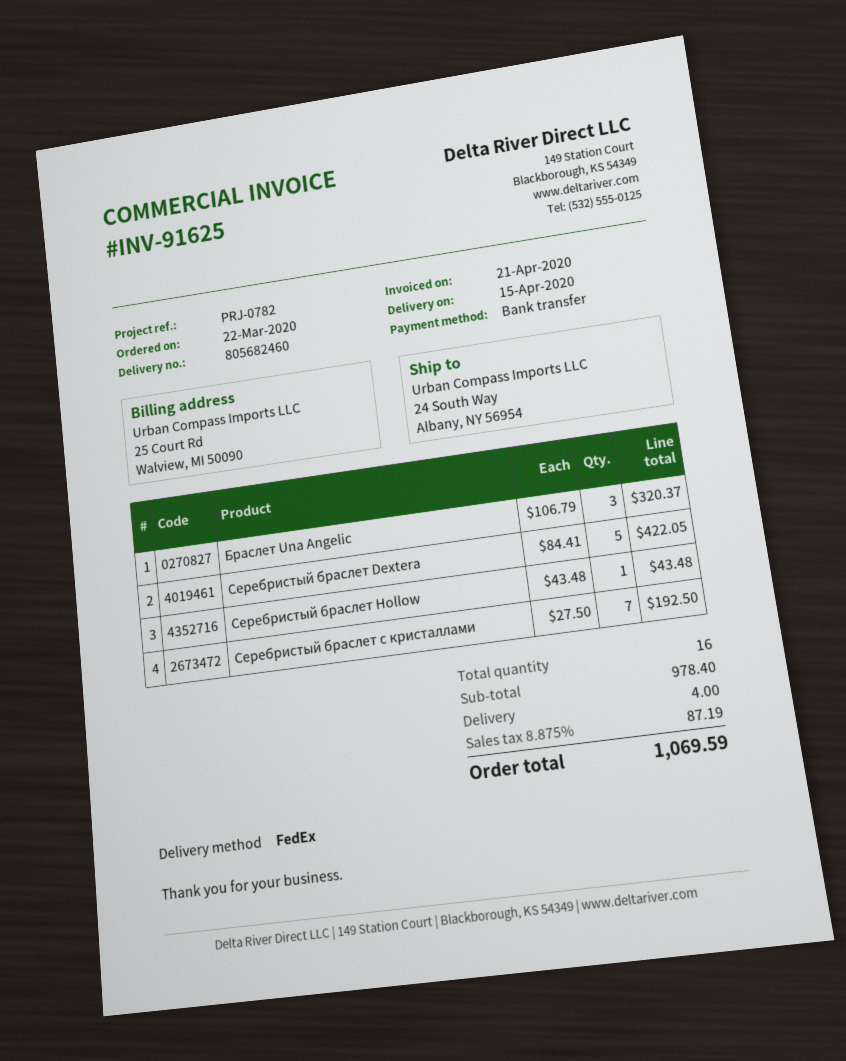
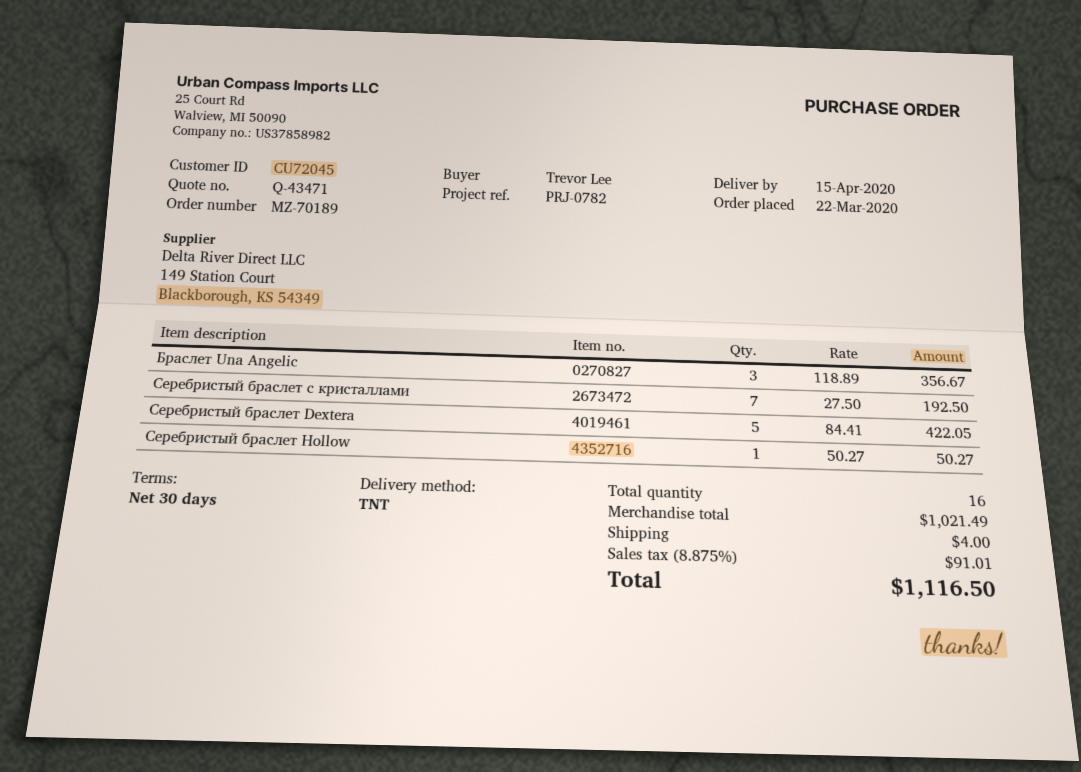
shipping method: FedEx -> TNT
Браслет Una Angelic: 3 x 106.79 = 320.37 -> 3 x 118.89 = 356.67
Серебристый браслет Hollow: 1 x 43.48 = 43.48 -> 1 x 50.27 = 50.27
subtotal: 978.40 -> 1021.49
tax: 8.875% = 87.19 -> 8.875% = 91.01
total: 1069.59 -> 1116.50

